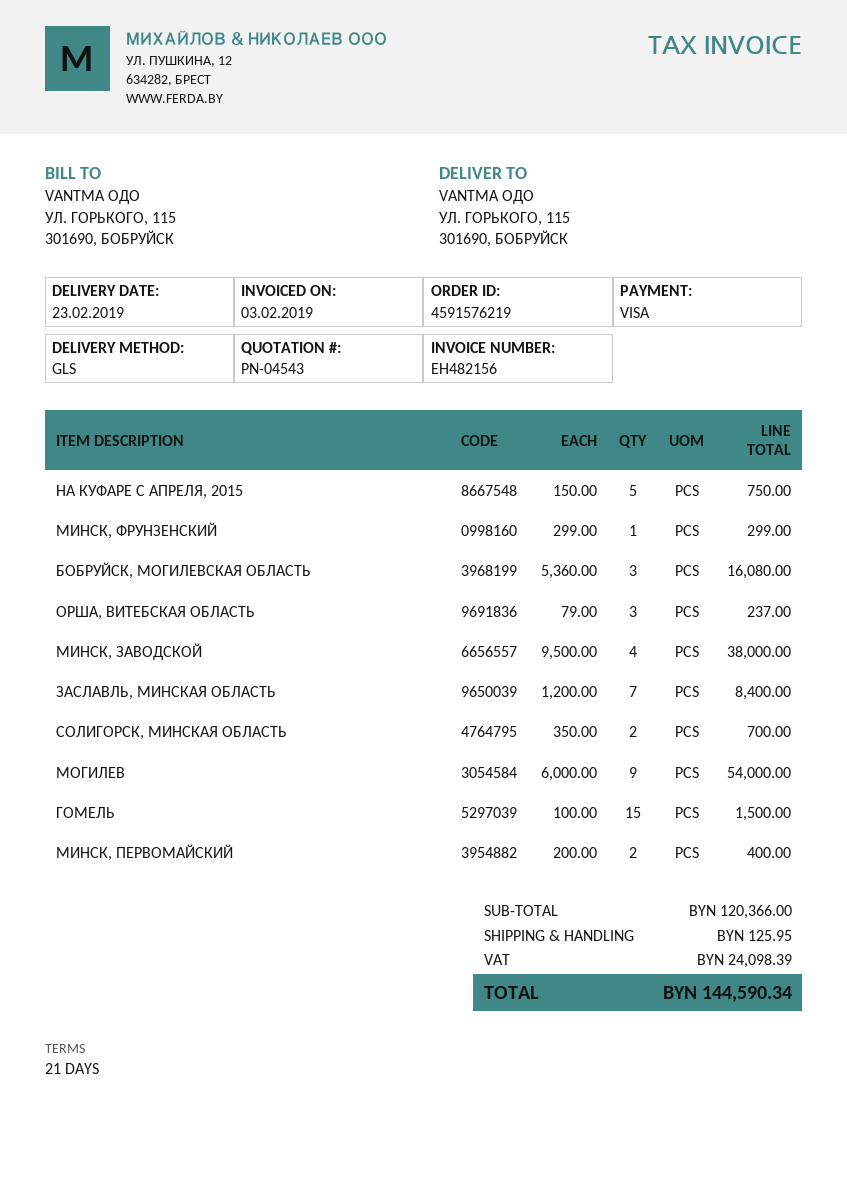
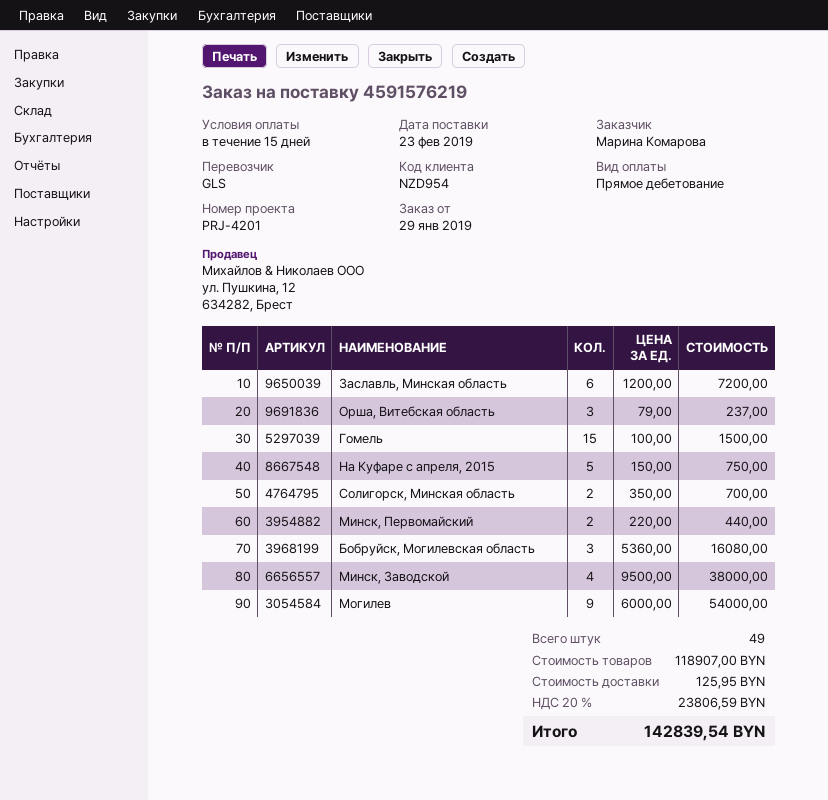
payment terms: 21 days -> 15 days
payment method: Visa -> direct debit
МИНСК, ФРУНЗЕНСКИЙ: 1 x 299.00 = 299.00 -> none
ЗАСЛАВЛЬ, МИНСКАЯ ОБЛАСТЬ: 7 x 1200.00 = 8400.00 -> 6 x 1200.00 = 7200.00
МИНСК, ПЕРВОМАЙСКИЙ: 2 x 200.00 = 400.00 -> 2 x 220.00 = 440.00
subtotal: 120366.00 -> 118907.00
tax: 24098.39 -> 23806.59
total: 144590.34 -> 142839.54

